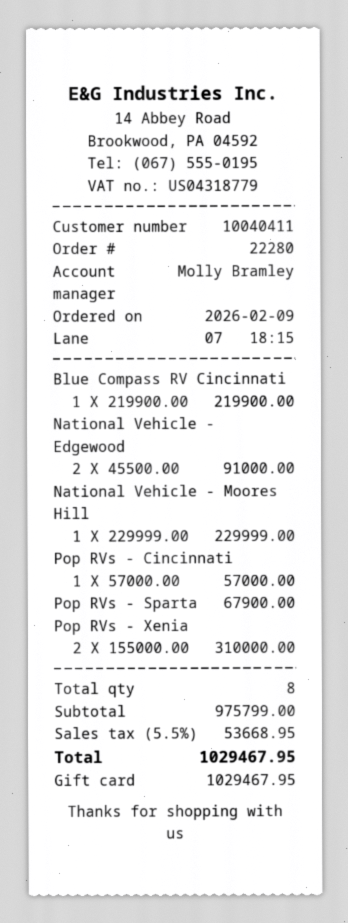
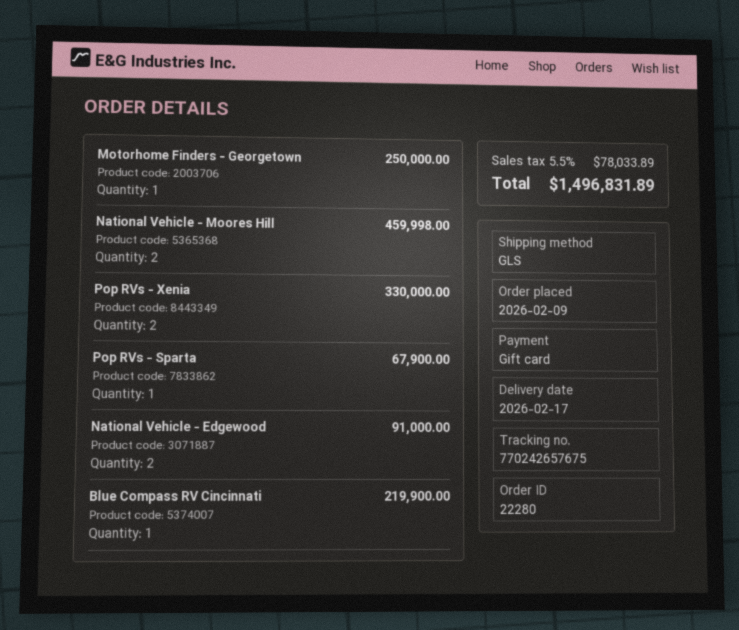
National Vehicle - Moores Hill: 1 for 229999.00 -> 2 for 459998.00
Pop RVs - Cincinnati: 1 for 57000.00 -> none
Pop RVs - Xenia: 2 for 310000.00 -> 2 for 330000.00
Motorhome Finders - Georgetown: none -> 1 for 250000.00
tax: 5.5% = 53668.95 -> 5.5% = 78033.89
total: 1029467.95 -> 1496831.89

